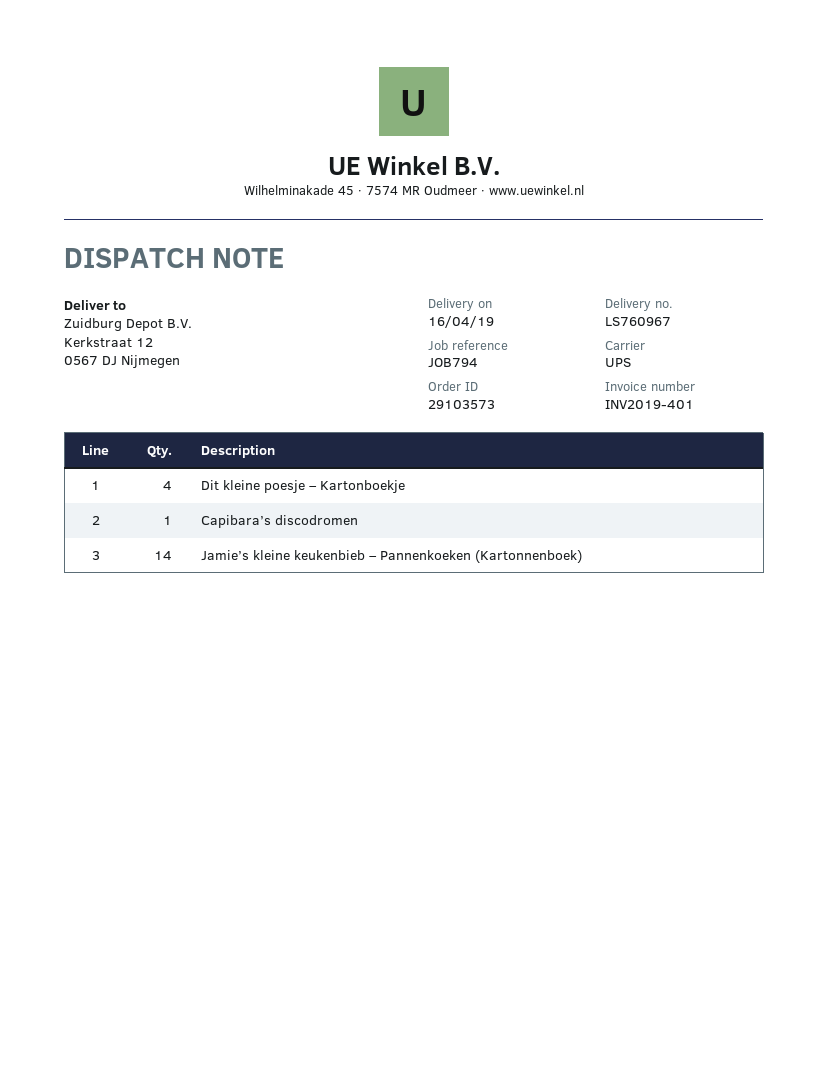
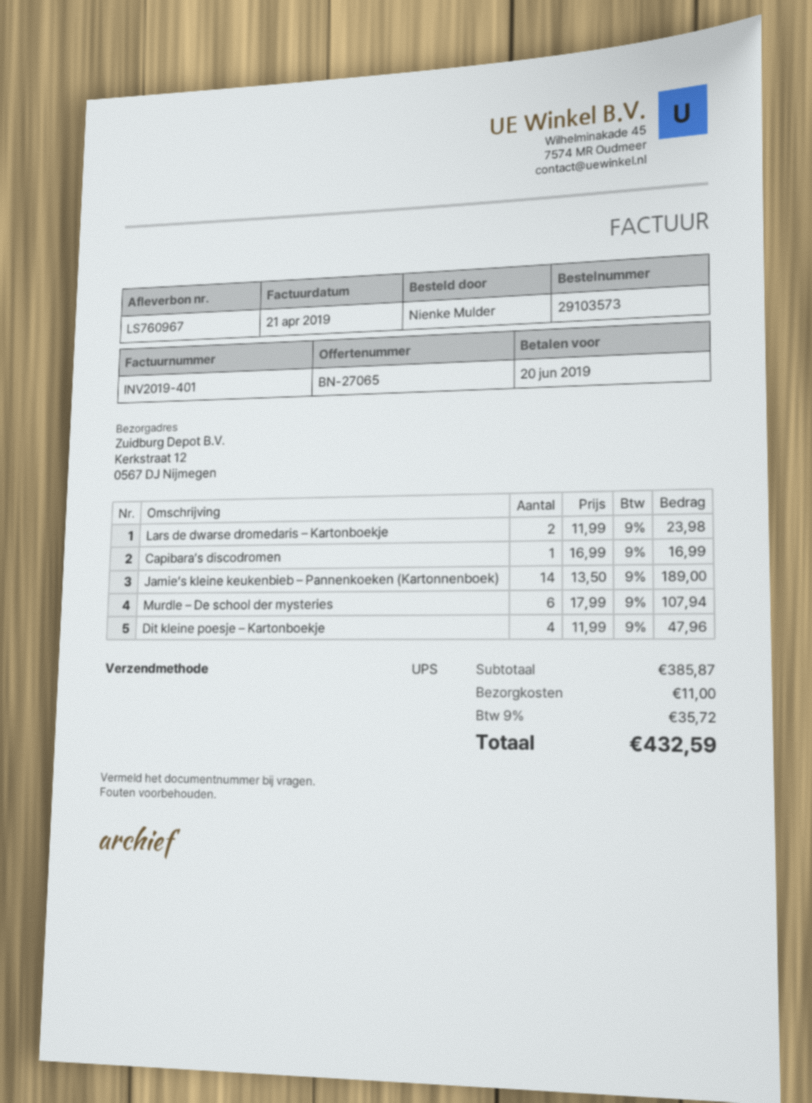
Lars de dwarse dromedaris – Kartonboekje: none -> 2
Murdle – De school der mysteries: none -> 6

